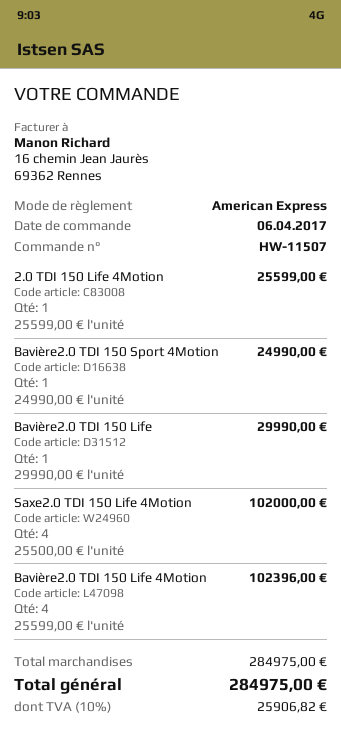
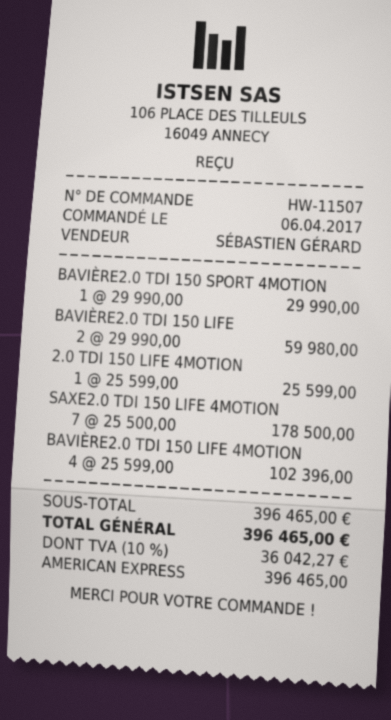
Bavière2.0 TDI 150 Sport 4Motion: 1 x 24990.00 = 24990.00 -> 1 x 29990.00 = 29990.00
Bavière2.0 TDI 150 Life: 1 x 29990.00 = 29990.00 -> 2 x 29990.00 = 59980.00
Saxe2.0 TDI 150 Life 4Motion: 4 x 25500.00 = 102000.00 -> 7 x 25500.00 = 178500.00
subtotal: 284975.00 -> 396465.00
tax: 10% = 25906.82 -> 10% = 36042.27
total: 284975.00 -> 396465.00

